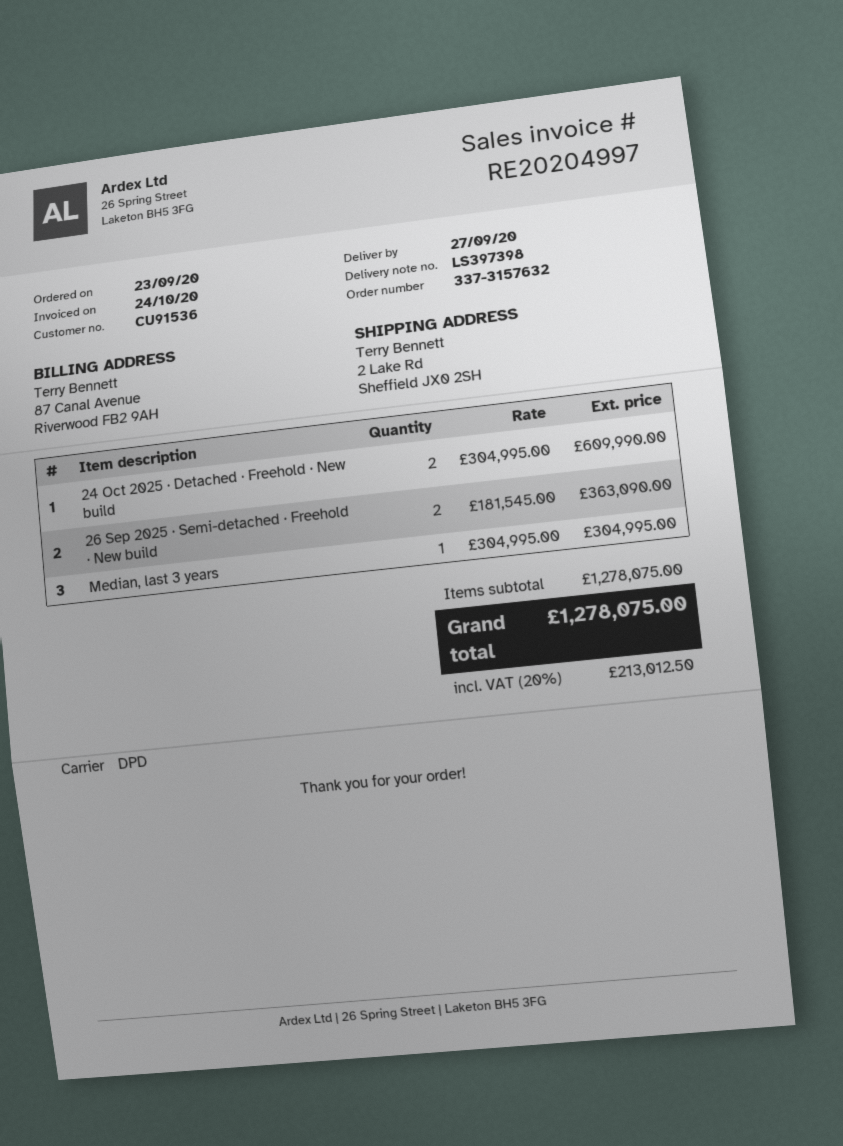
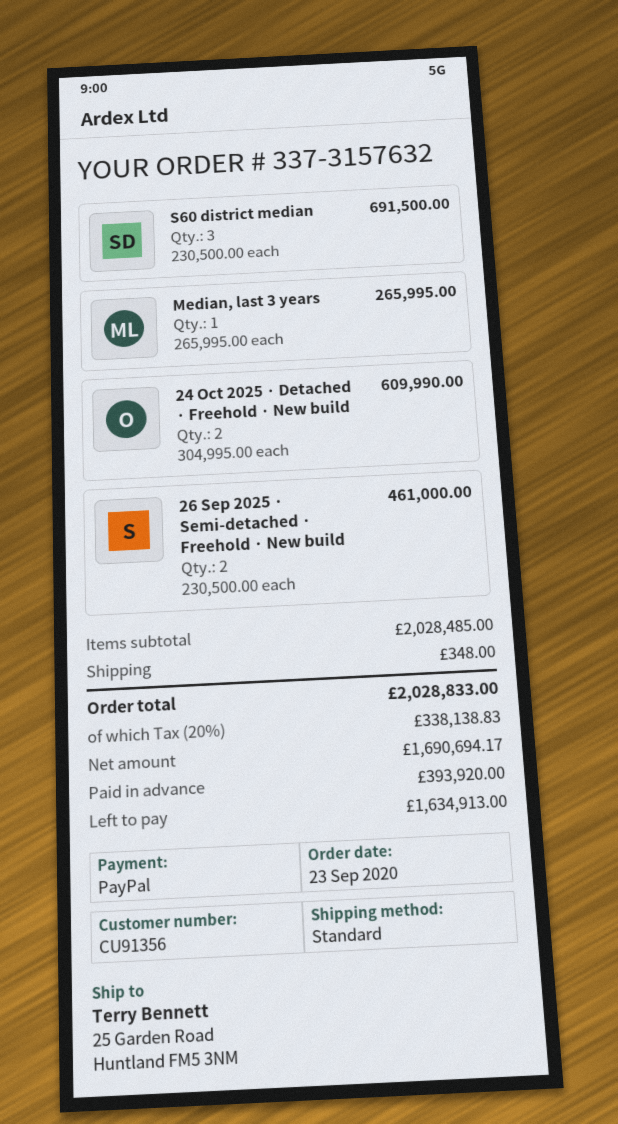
customer number: CU91536 -> CU91356
shipping method: DPD -> standard
ship to: 2 Lake Rd, Sheffield JX0 2SH -> 25 Garden Road, Huntland FM5 3NM
26 Sep 2025 · Semi-detached · Freehold · New build: 2 x 181545.00 = 363090.00 -> 2 x 230500.00 = 461000.00
Median, last 3 years: 1 x 304995.00 = 304995.00 -> 1 x 265995.00 = 265995.00
S60 district median: none -> 3 x 230500.00 = 691500.00
subtotal: 1278075.00 -> 2028485.00
shipping: none -> 348.00
tax: 20% = 213012.50 -> 20% = 338138.83
total: 1278075.00 -> 2028833.00

